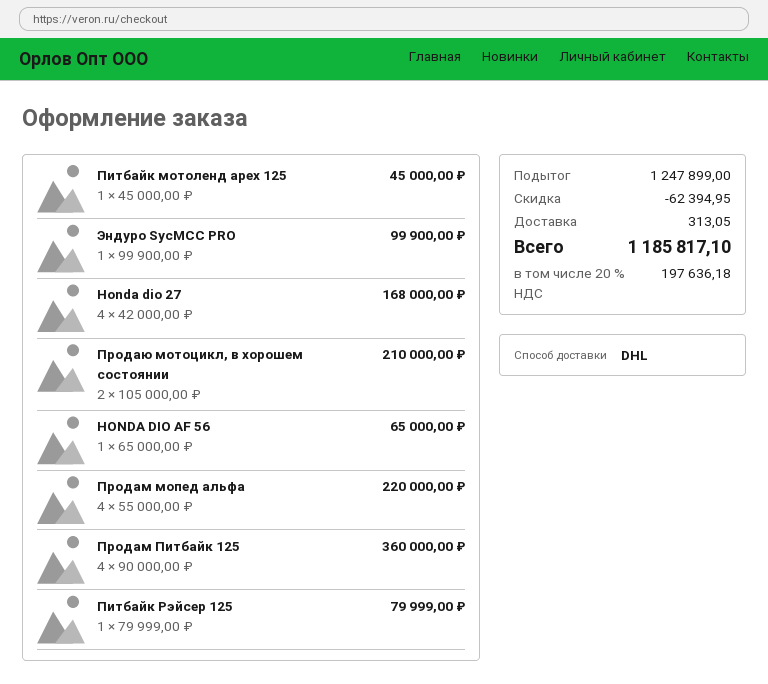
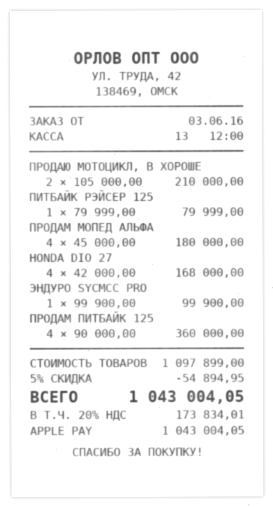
Питбайк мотоленд apex 125: 1 x 45000.00 = 45000.00 -> none
HONDA DIO AF 56: 1 x 65000.00 = 65000.00 -> none
Продам мопед альфа: 4 x 55000.00 = 220000.00 -> 4 x 45000.00 = 180000.00
subtotal: 1247899.00 -> 1097899.00
discount: 62394.95 -> 54894.95
shipping: 313.05 -> none
tax: 20% = 197636.18 -> 20% = 173834.01
total: 1185817.10 -> 1043004.05

